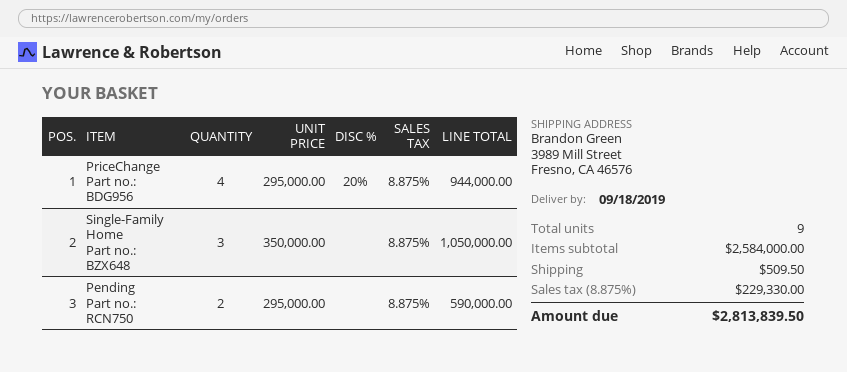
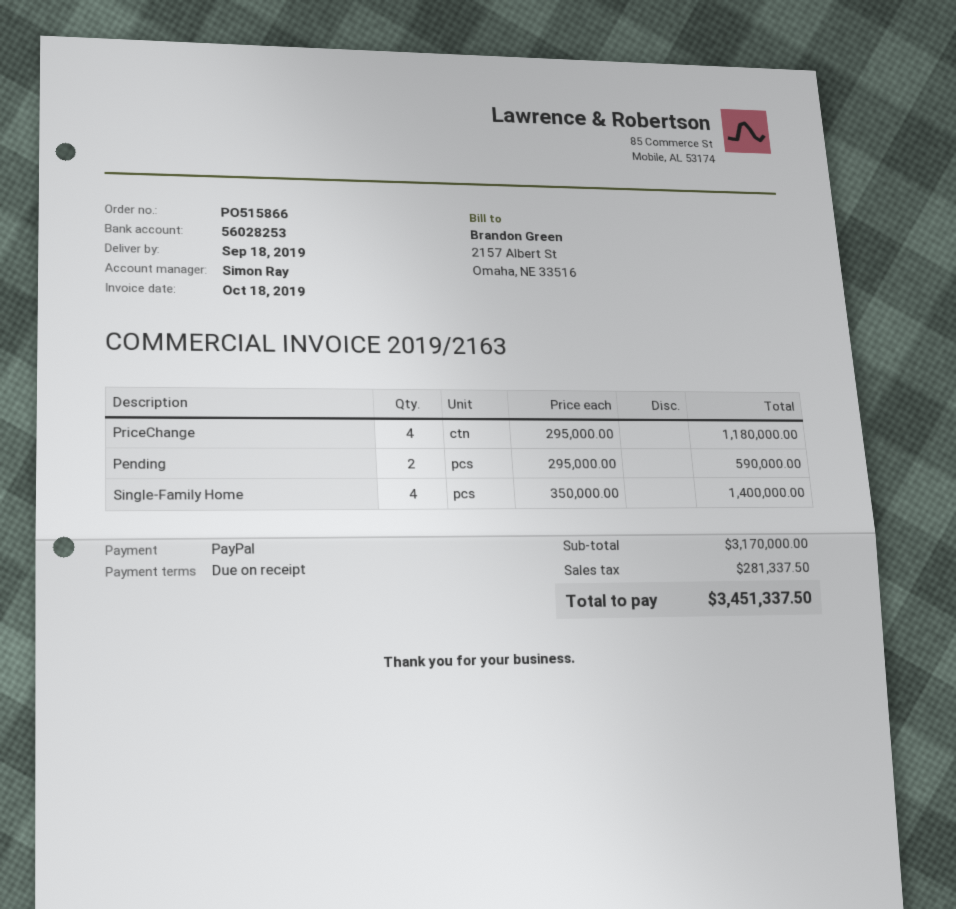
PriceChange: 4 x 295000.00 - 20% = 944000.00 -> 4 x 295000.00 = 1180000.00
Single-Family Home: 3 x 350000.00 = 1050000.00 -> 4 x 350000.00 = 1400000.00
subtotal: 2584000.00 -> 3170000.00
shipping: 509.50 -> none
tax: 229330.00 -> 281337.50
total: 2813839.50 -> 3451337.50

